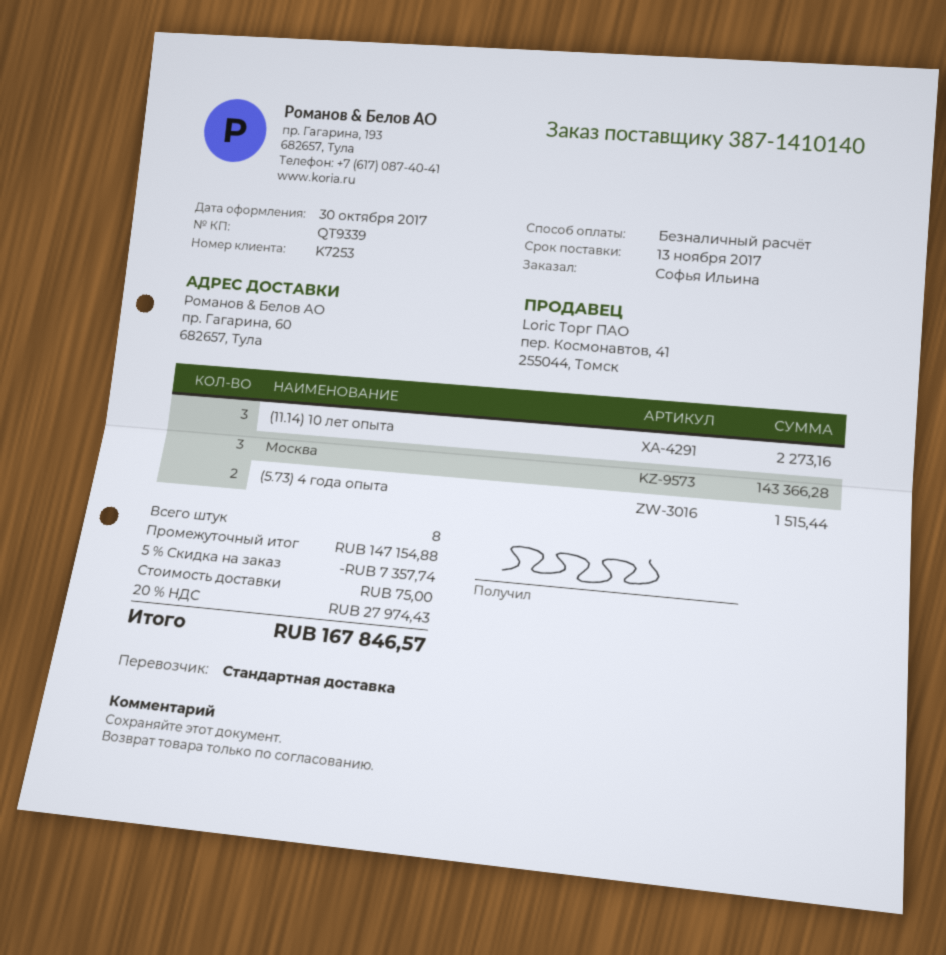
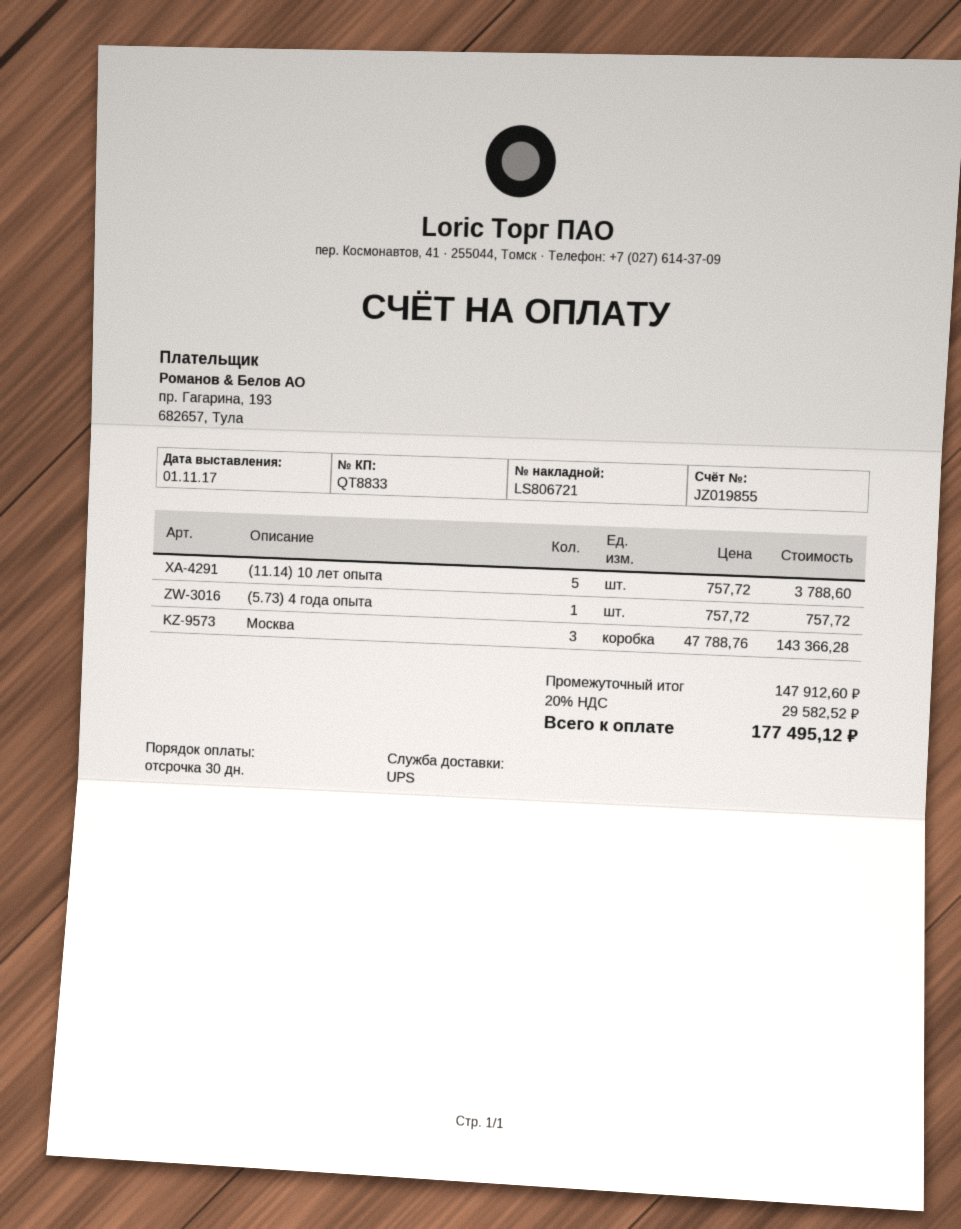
quote number: QT9339 -> QT8833
shipping method: standard -> UPS
(11.14) 10 лет опыта: 3 for 2273.16 -> 5 for 3788.60
(5.73) 4 года опыта: 2 for 1515.44 -> 1 for 757.72
subtotal: 147154.88 -> 147912.60
discount: 5% = 7357.74 -> none
shipping: 75.00 -> none
tax: 20% = 27974.43 -> 20% = 29582.52
total: 167846.57 -> 177495.12

